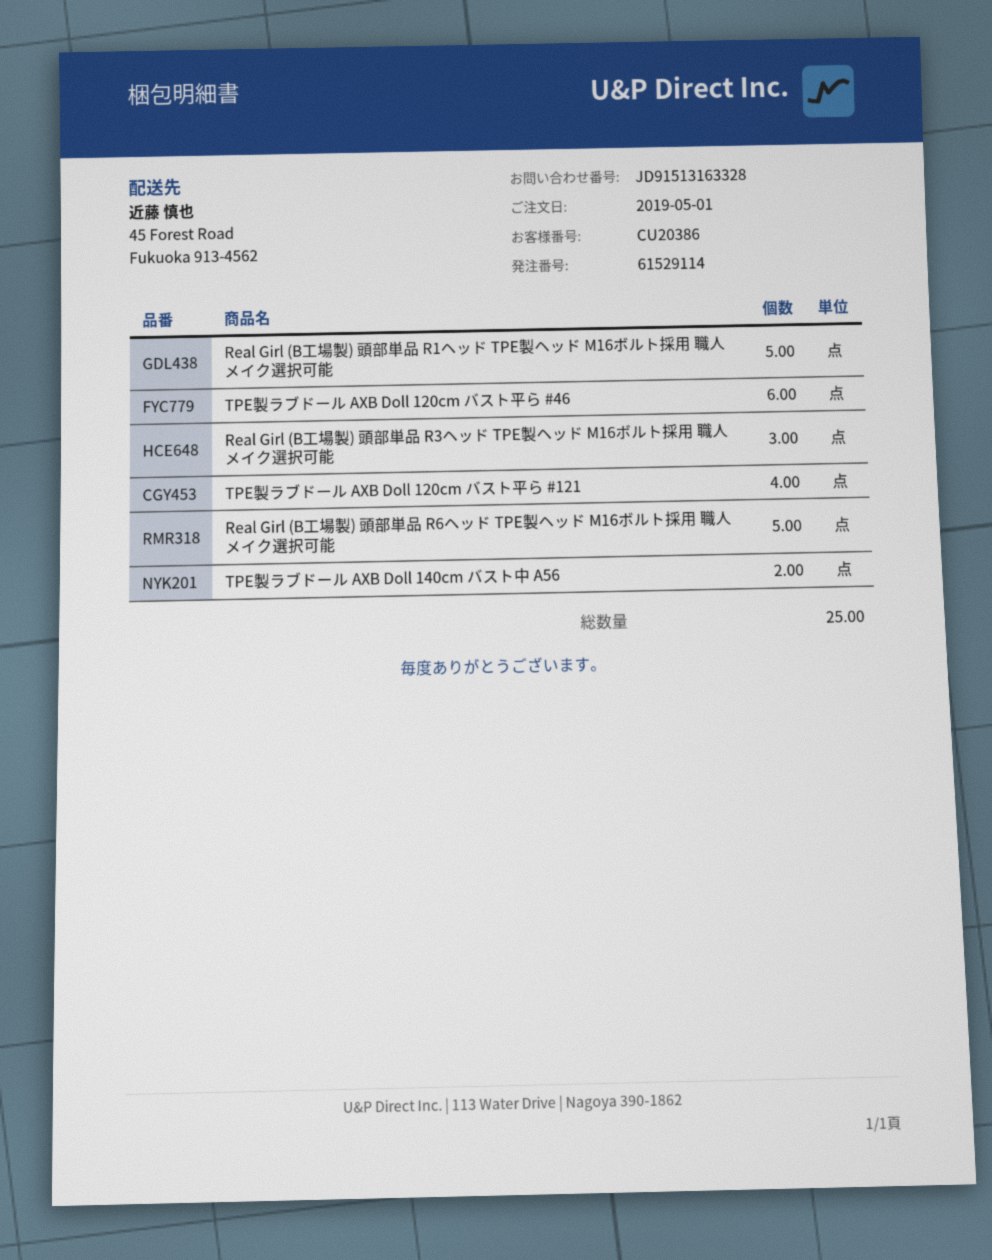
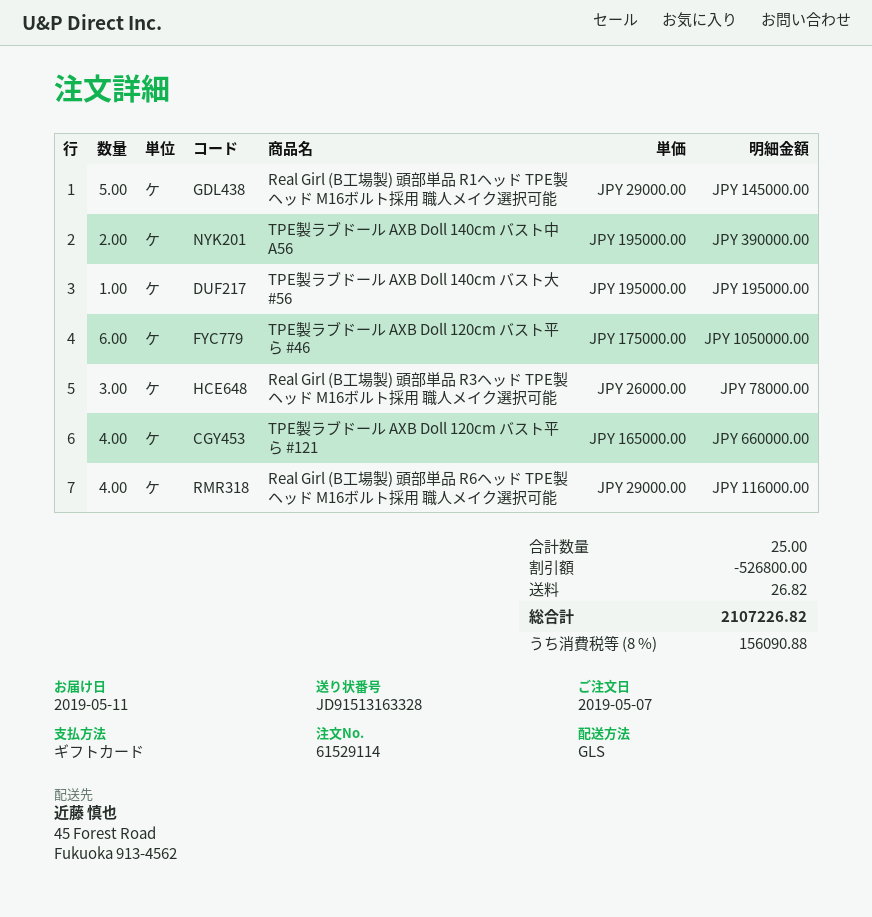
order date: 2019-05-01 -> 2019-05-07
Real Girl (B工場製) 頭部単品 R6ヘッド TPE製ヘッド M16ボルト採用 職人メイク選択可能: 5 -> 4
TPE製ラブドール AXB Doll 140cm バスト大 #56: none -> 1

